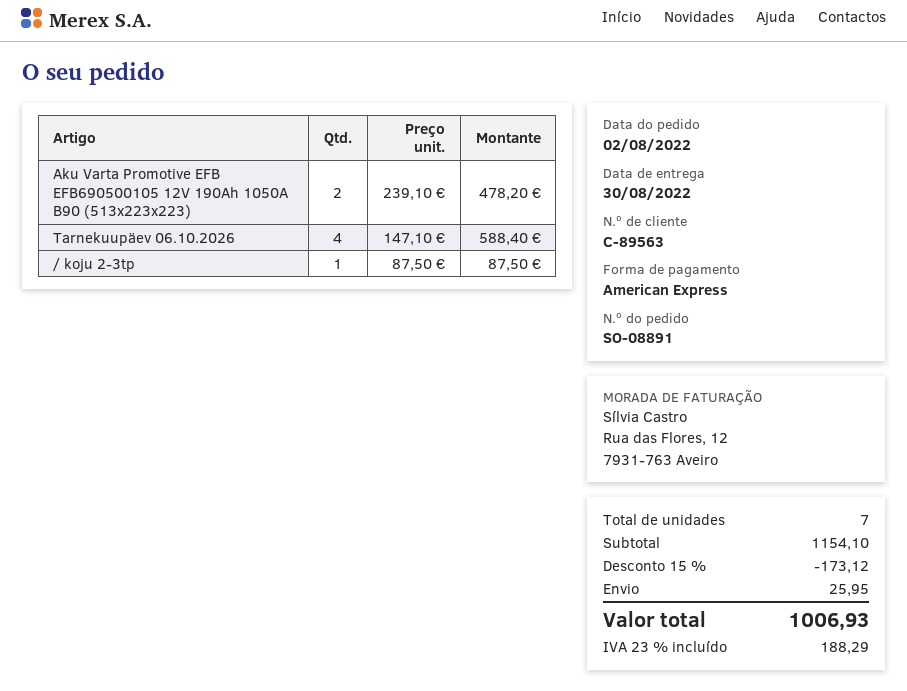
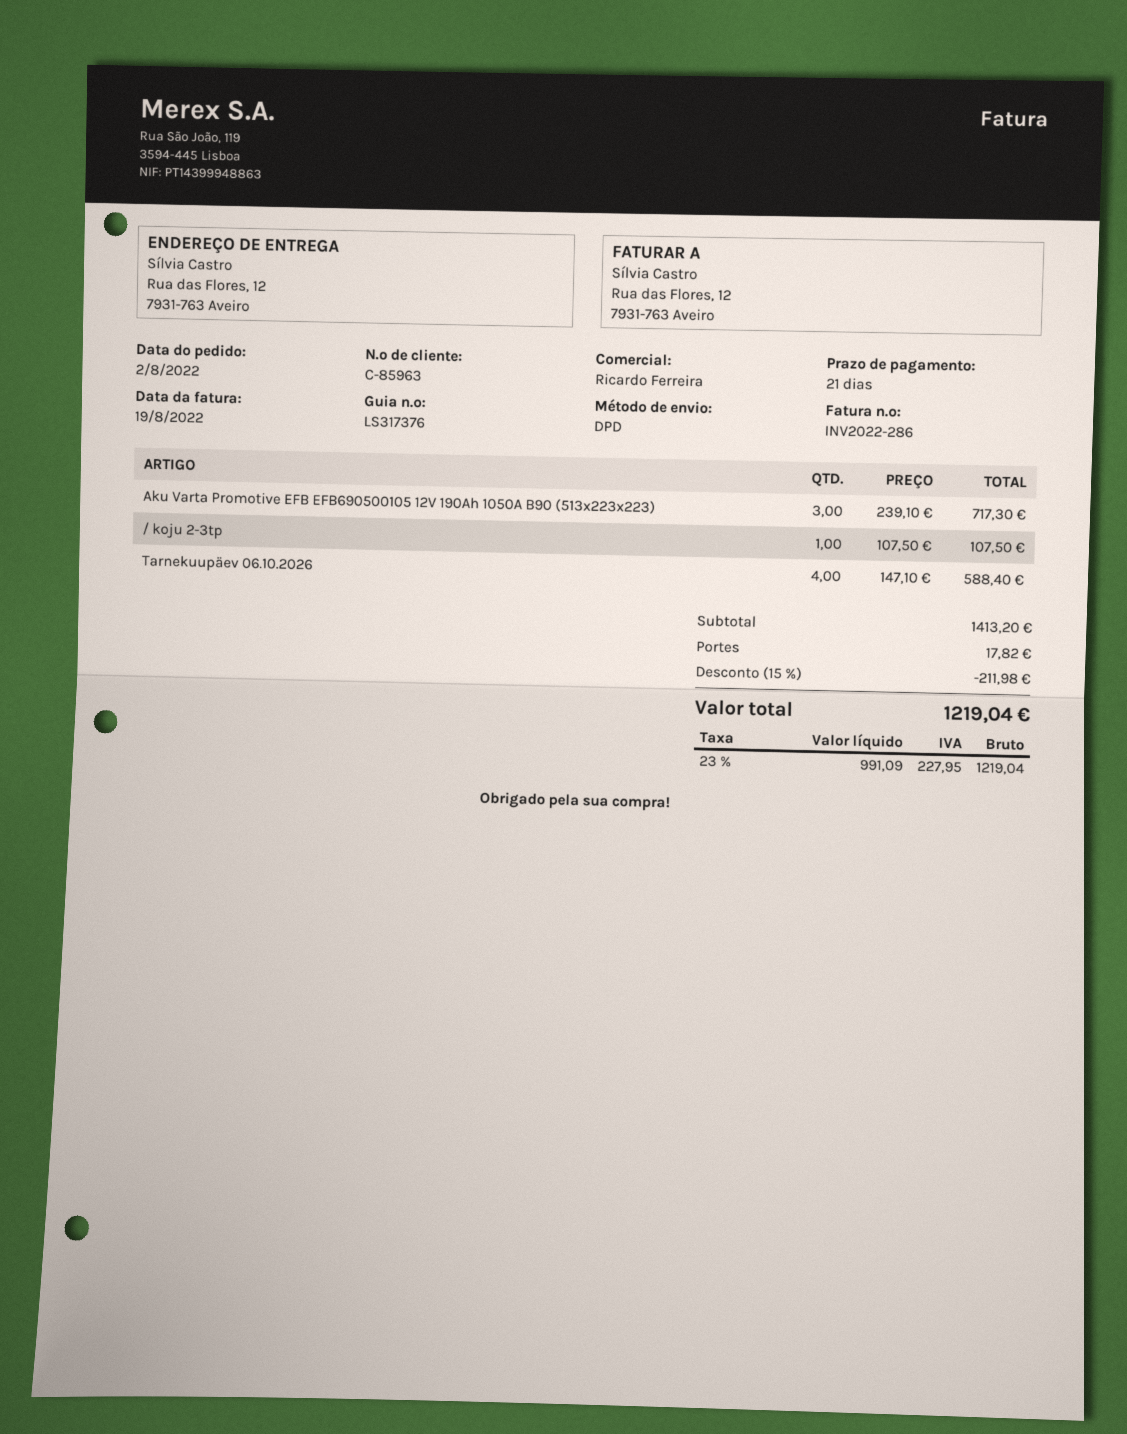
customer number: C-89563 -> C-85963
Aku Varta Promotive EFB EFB690500105 12V 190Ah 1050A B90 (513x223x223): 2 x 239.10 = 478.20 -> 3 x 239.10 = 717.30
/ koju 2-3tp: 1 x 87.50 = 87.50 -> 1 x 107.50 = 107.50
subtotal: 1154.10 -> 1413.20
discount: 15% = 173.12 -> 15% = 211.98
shipping: 25.95 -> 17.82
tax: 23% = 188.29 -> 23% = 227.95
total: 1006.93 -> 1219.04

